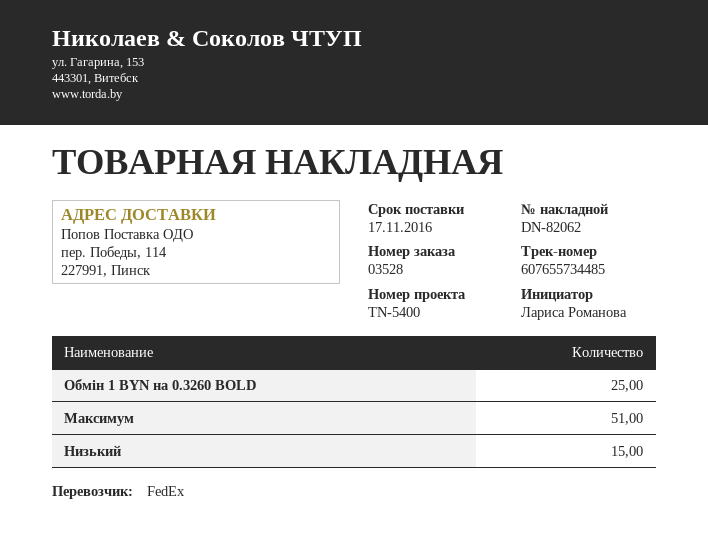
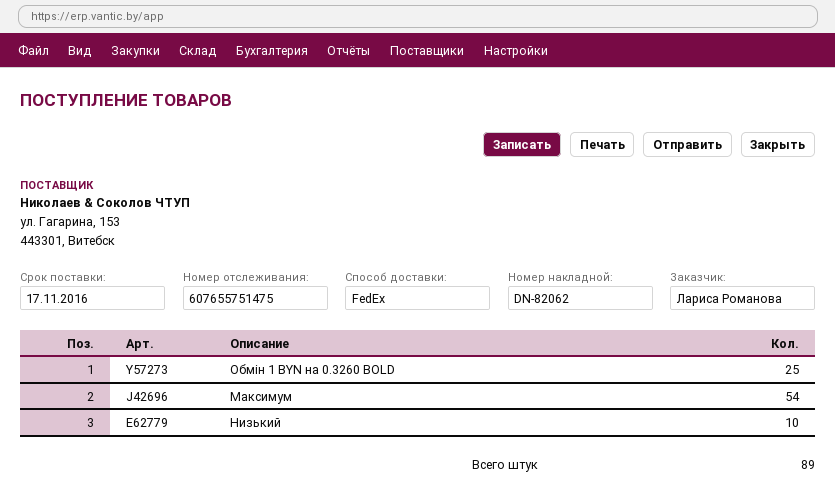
tracking number: 607655734485 -> 607655751475
Максимум: 51 -> 54
Низький: 15 -> 10

